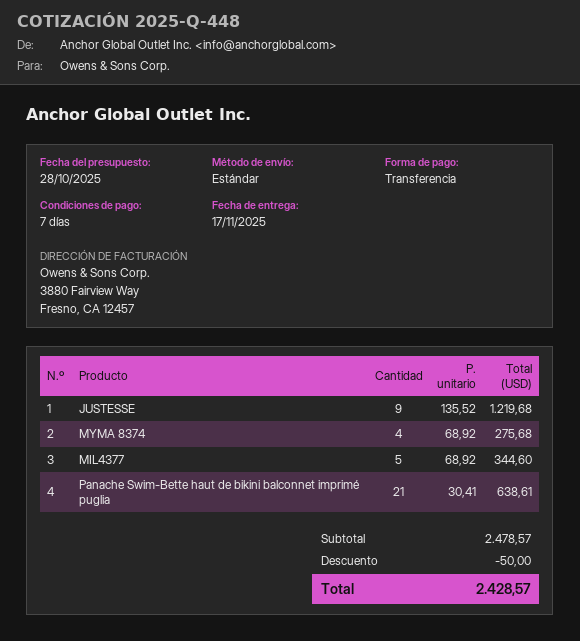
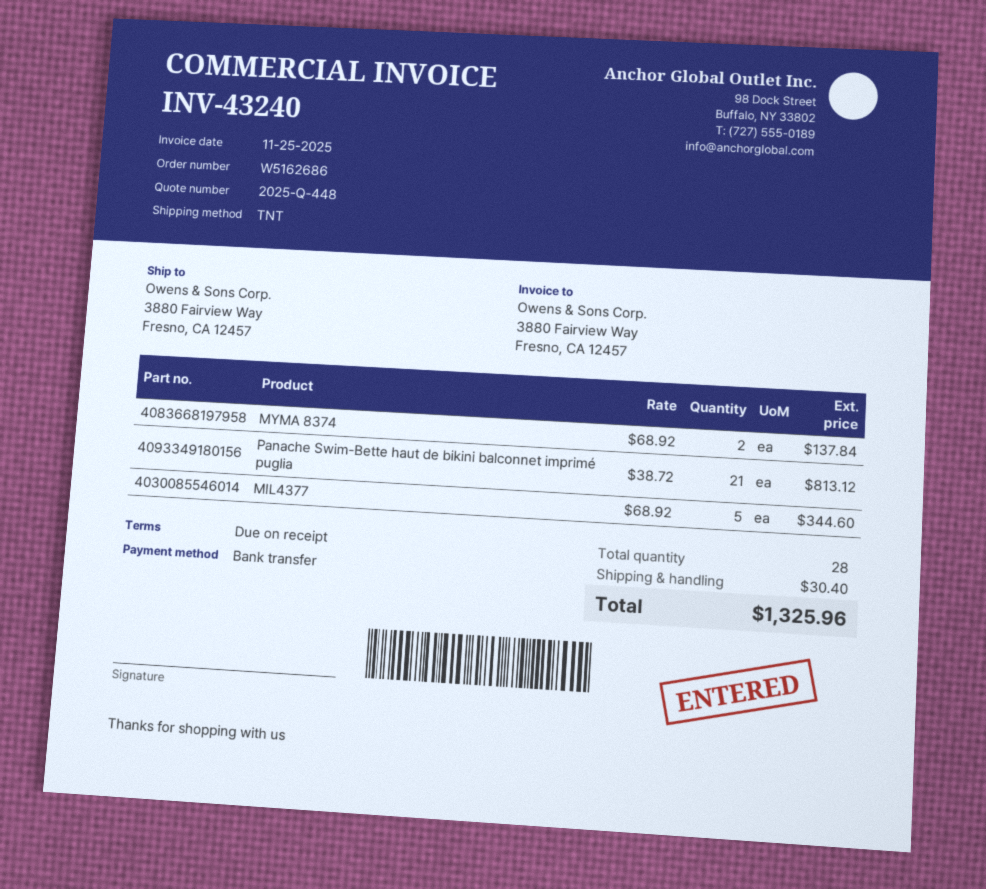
payment terms: 7 days -> on receipt
shipping method: standard -> TNT
JUSTESSE: 9 x 135.52 = 1219.68 -> none
MYMA 8374: 4 x 68.92 = 275.68 -> 2 x 68.92 = 137.84
Panache Swim-Bette haut de bikini balconnet imprimé puglia: 21 x 30.41 = 638.61 -> 21 x 38.72 = 813.12
discount: 50.00 -> none
shipping: none -> 30.40
total: 2428.57 -> 1325.96

